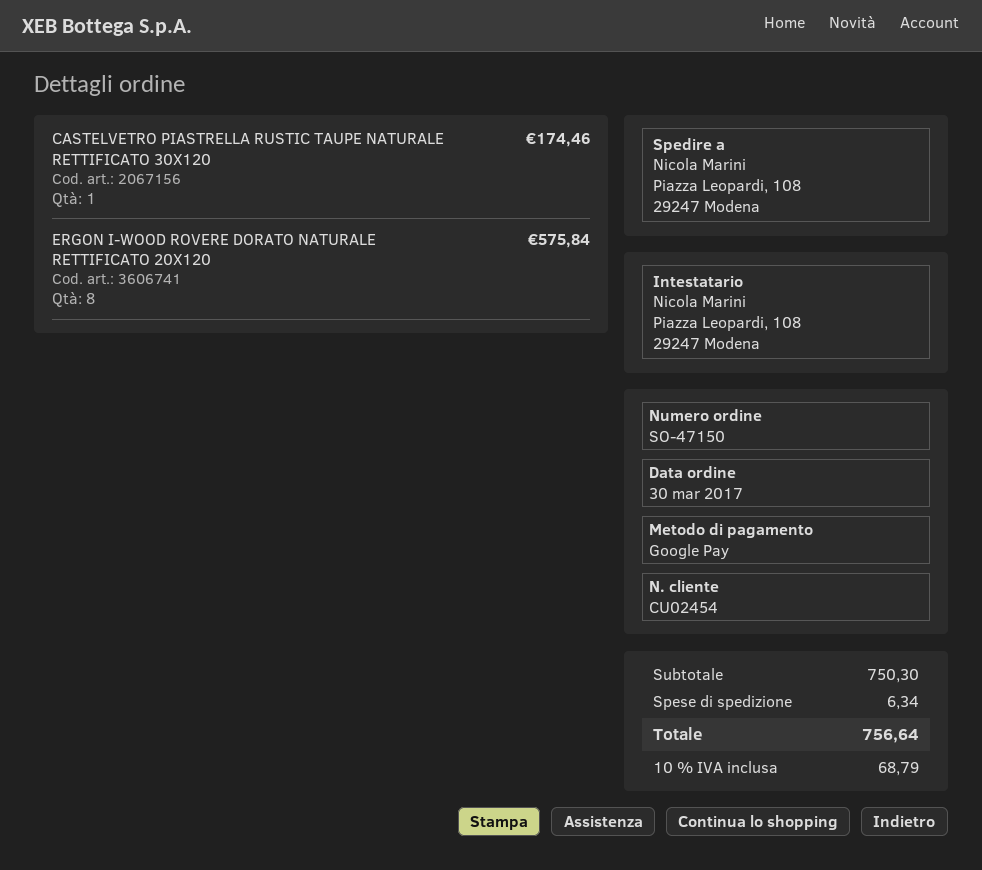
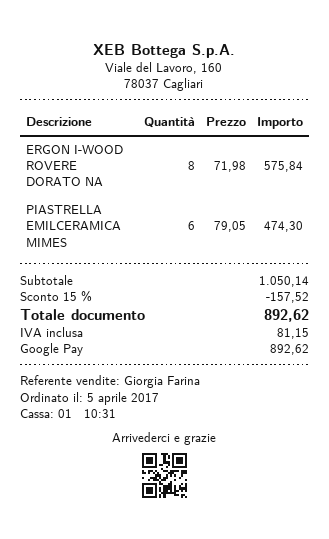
order date: 2017-03-30 -> 2017-04-05
CASTELVETRO PIASTRELLA RUSTIC TAUPE NATURALE RETTIFICATO 30X120: 1 for 174.46 -> none
PIASTRELLA EMILCERAMICA MIMES: none -> 6 for 474.30
subtotal: 750.30 -> 1050.14
discount: none -> 15% = 157.52
shipping: 6.34 -> none
tax: 68.79 -> 81.15
total: 756.64 -> 892.62

